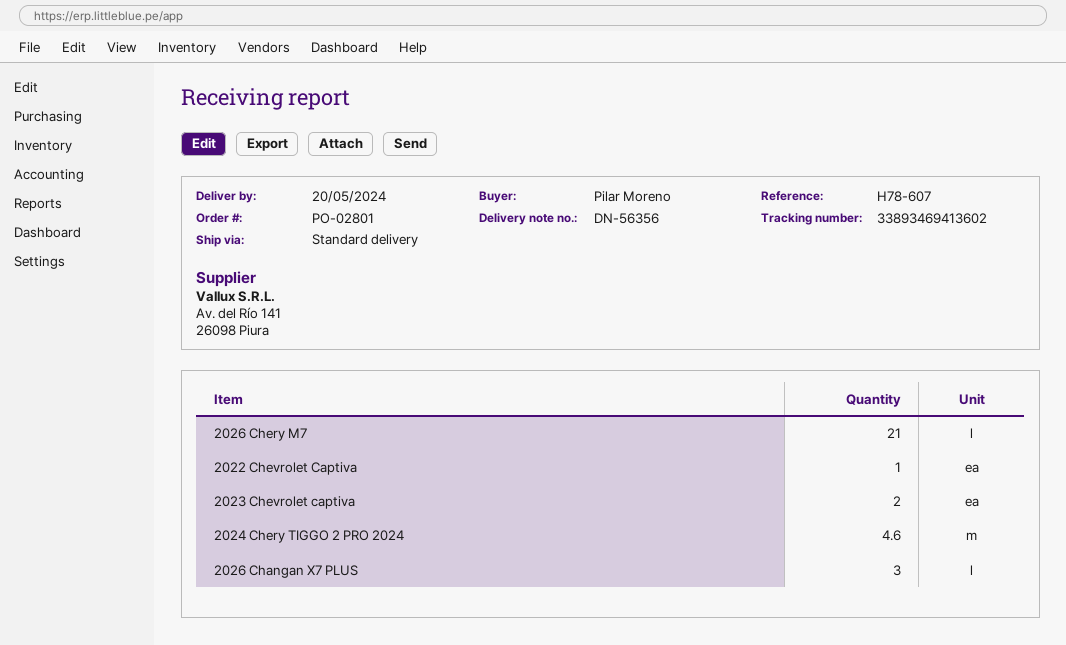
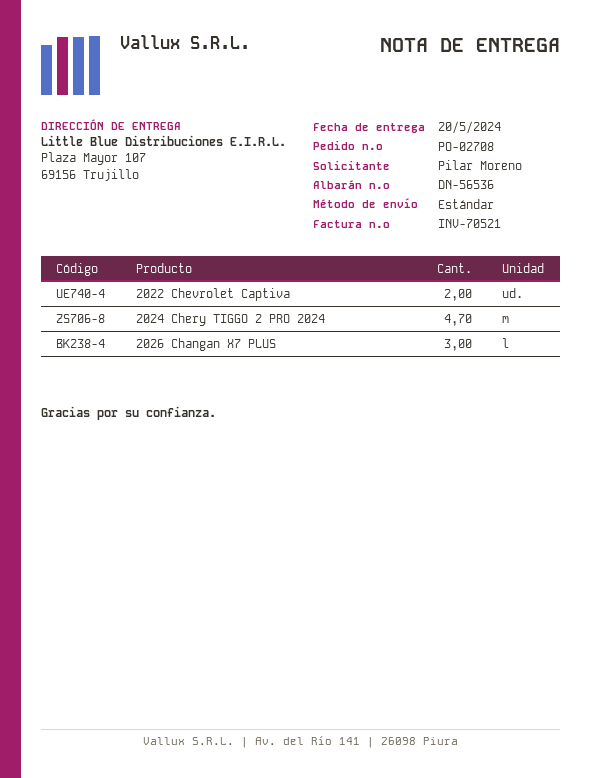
order number: PO-02801 -> PO-02708
delivery note number: DN-56356 -> DN-56536
2026 Chery M7: 21 -> none
2022 Chevrolet Captiva: 1 -> 2
2023 Chevrolet captiva: 2 -> none
2024 Chery TIGGO 2 PRO 2024: 4.6 -> 4.7

